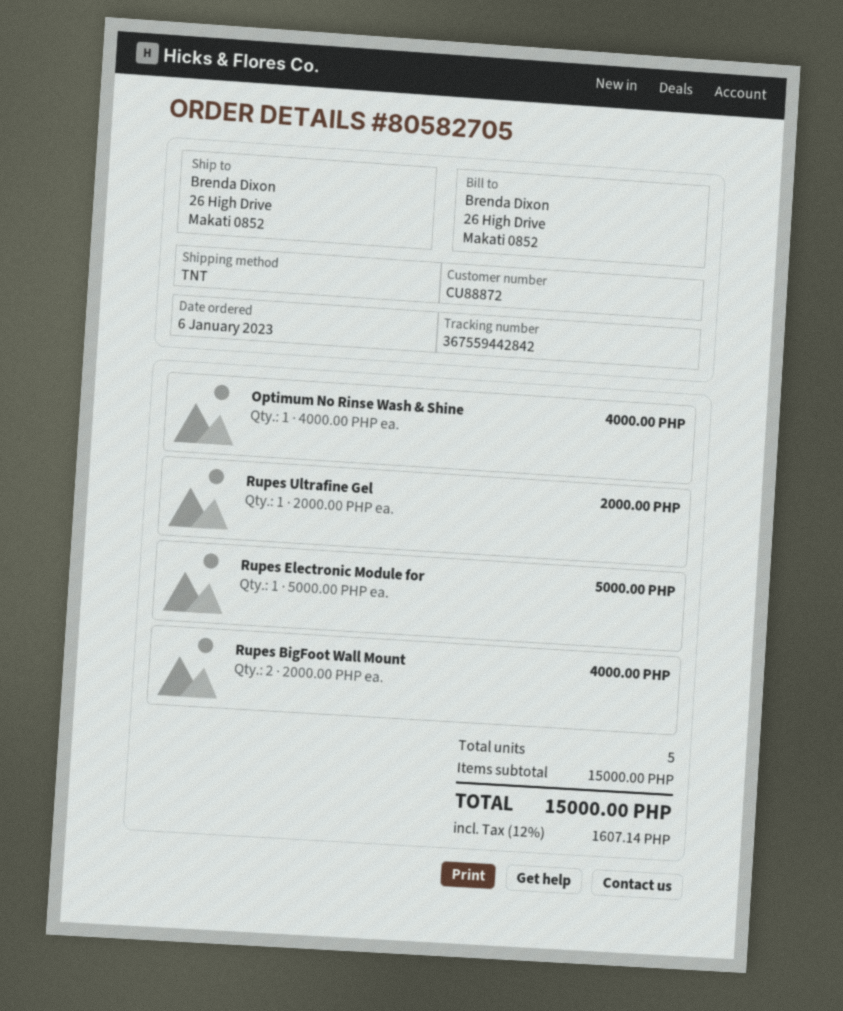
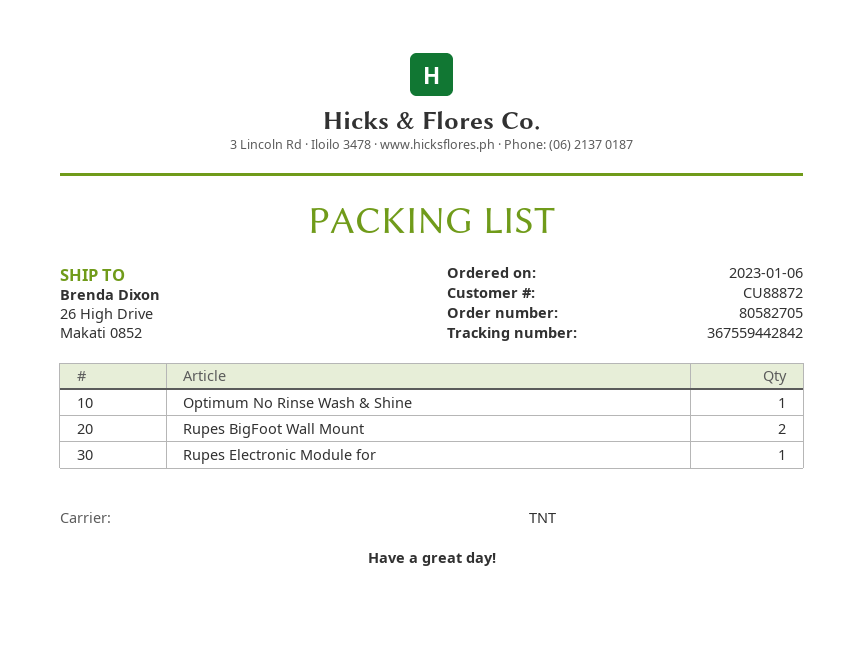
Rupes Ultrafine Gel: 1 -> none

